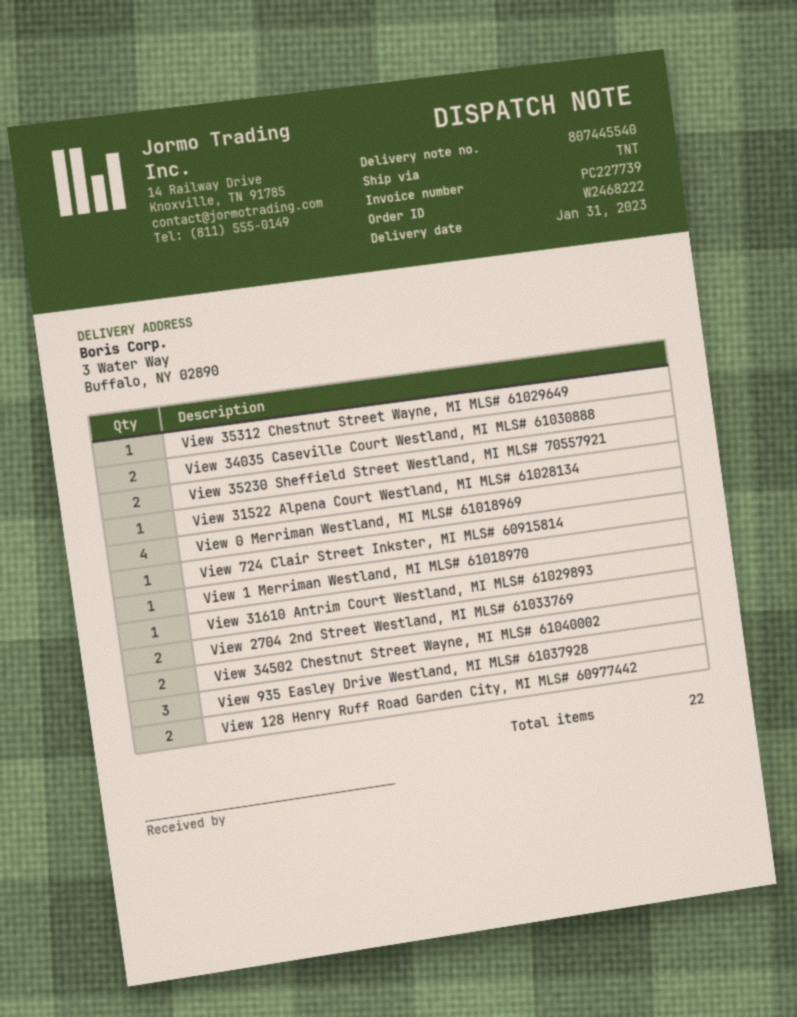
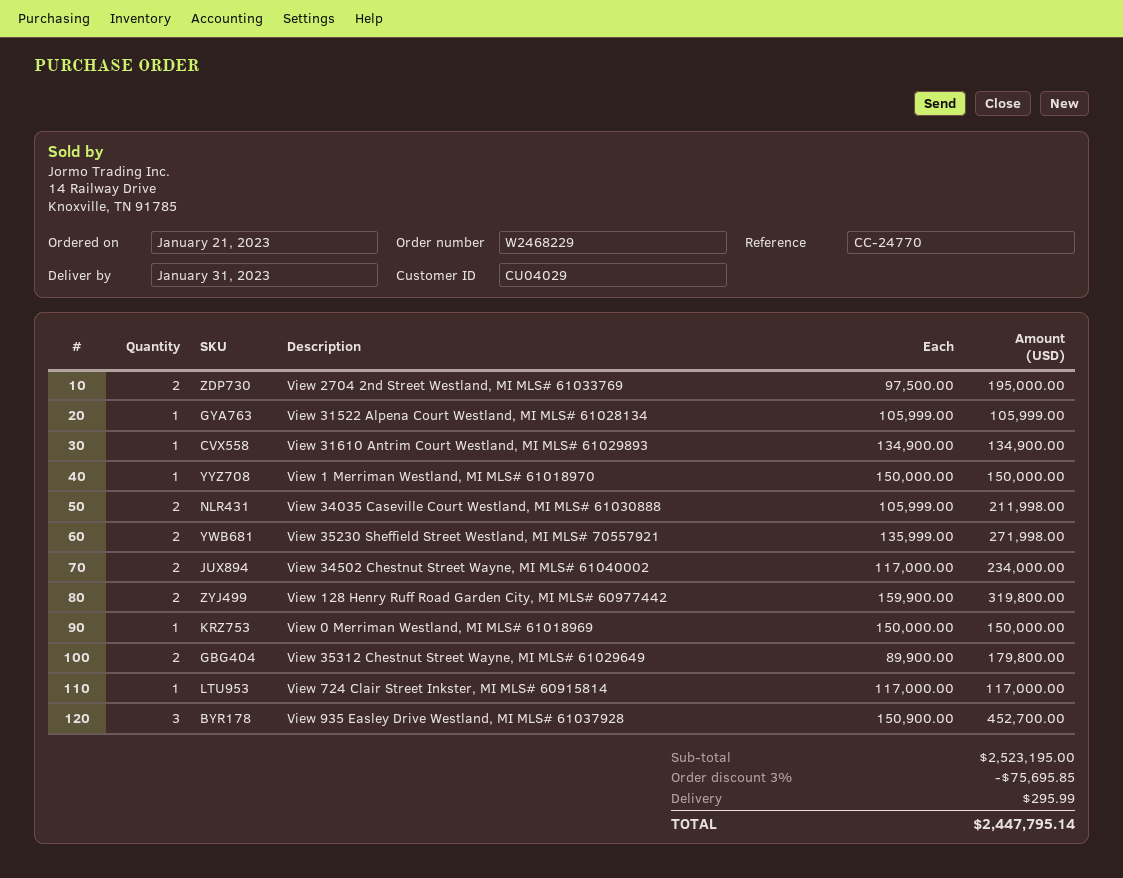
order number: W2468222 -> W2468229
View 35312 Chestnut Street Wayne, MI MLS# 61029649: 1 -> 2
View 0 Merriman Westland, MI MLS# 61018969: 4 -> 1

